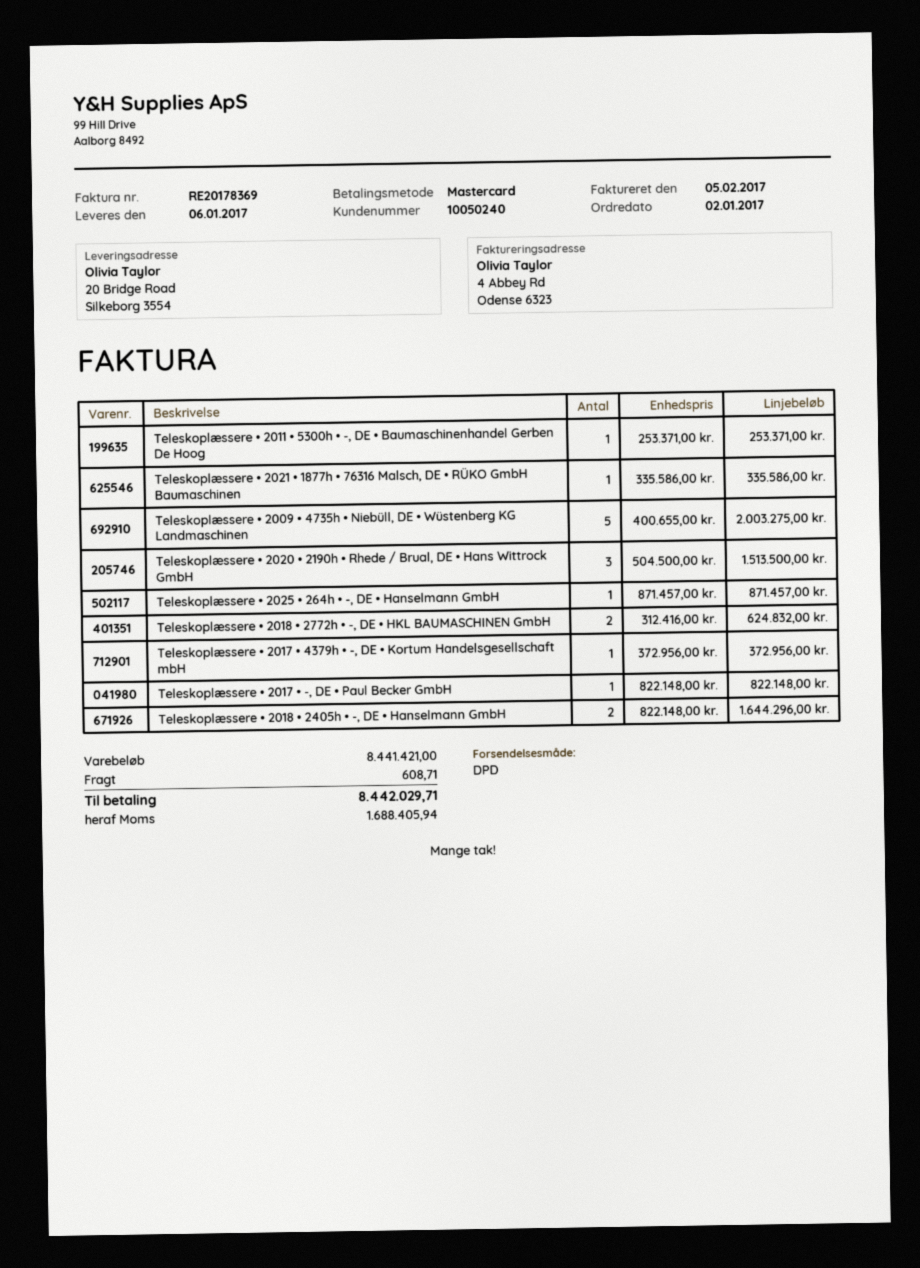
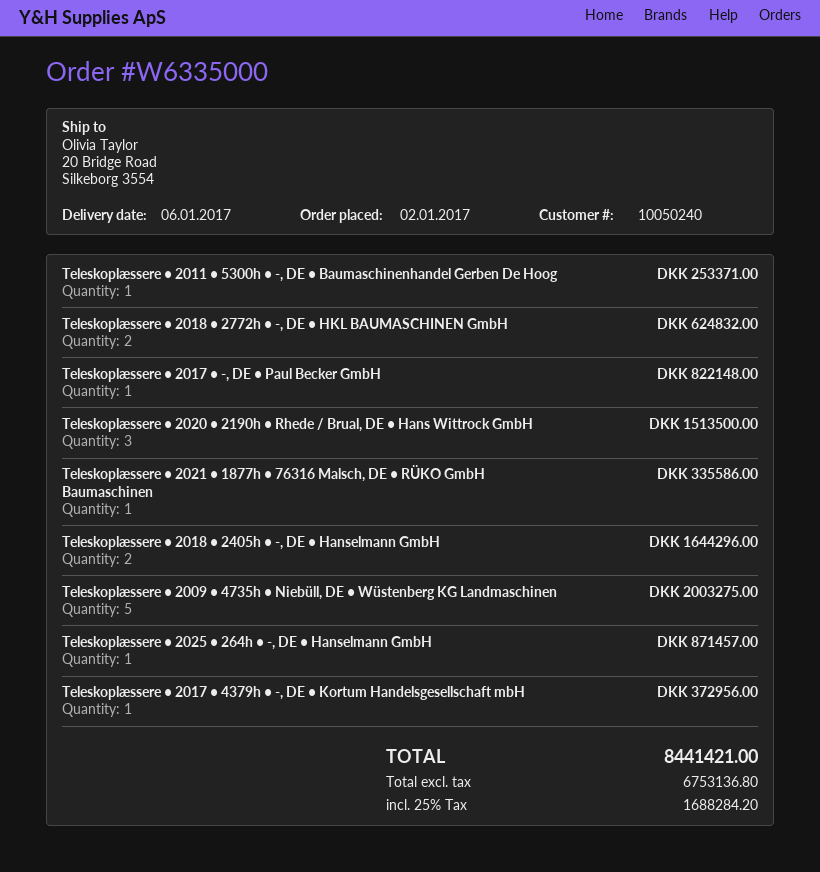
shipping: 608.71 -> none
tax: 1688405.94 -> 1688284.20
total: 8442029.71 -> 8441421.00

